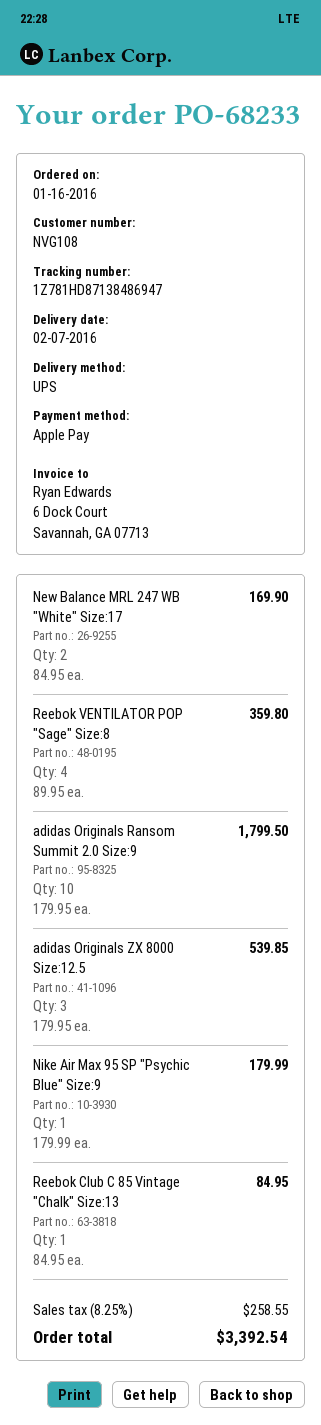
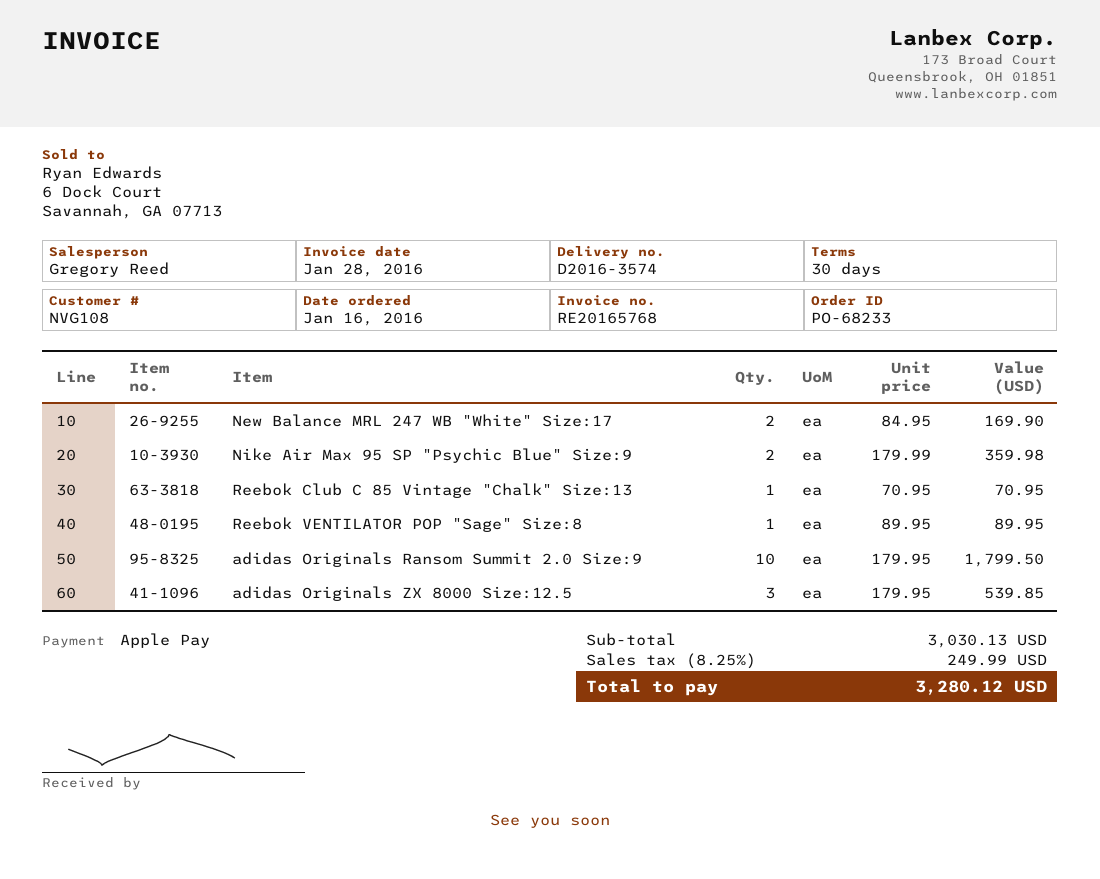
Reebok VENTILATOR POP "Sage" Size:8: 4 x 89.95 = 359.80 -> 1 x 89.95 = 89.95
Nike Air Max 95 SP "Psychic Blue" Size:9: 1 x 179.99 = 179.99 -> 2 x 179.99 = 359.98
Reebok Club C 85 Vintage "Chalk" Size:13: 1 x 84.95 = 84.95 -> 1 x 70.95 = 70.95
tax: 8.25% = 258.55 -> 8.25% = 249.99
total: 3392.54 -> 3280.12

